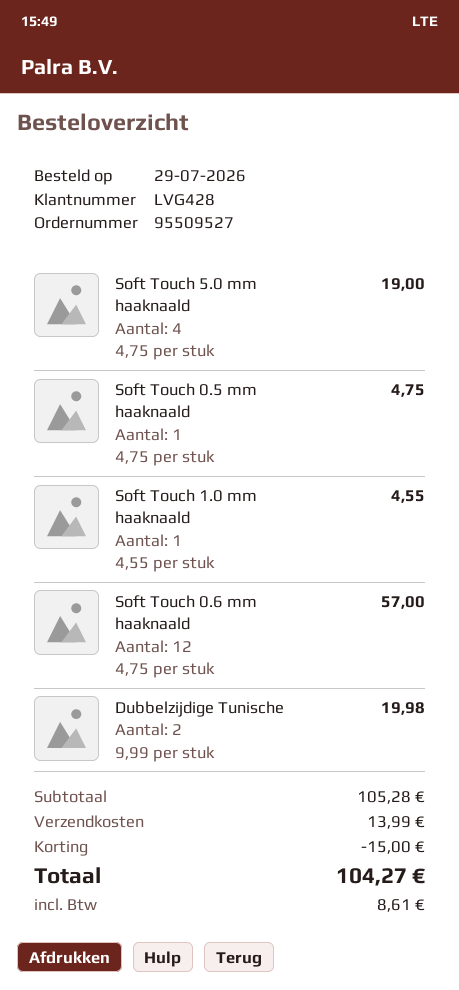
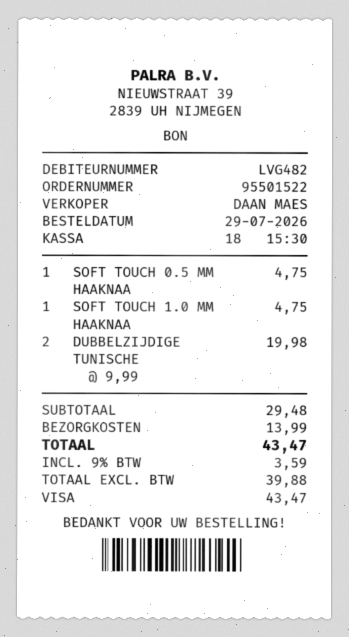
order number: 95509527 -> 95501522
customer number: LVG428 -> LVG482
Soft Touch 5.0 mm haaknaald: 4 x 4.75 = 19.00 -> none
Soft Touch 1.0 mm haaknaald: 1 x 4.55 = 4.55 -> 1 x 4.75 = 4.75
Soft Touch 0.6 mm haaknaald: 12 x 4.75 = 57.00 -> none
subtotal: 105.28 -> 29.48
discount: 15.00 -> none
tax: 8.61 -> 3.59
total: 104.27 -> 43.47

